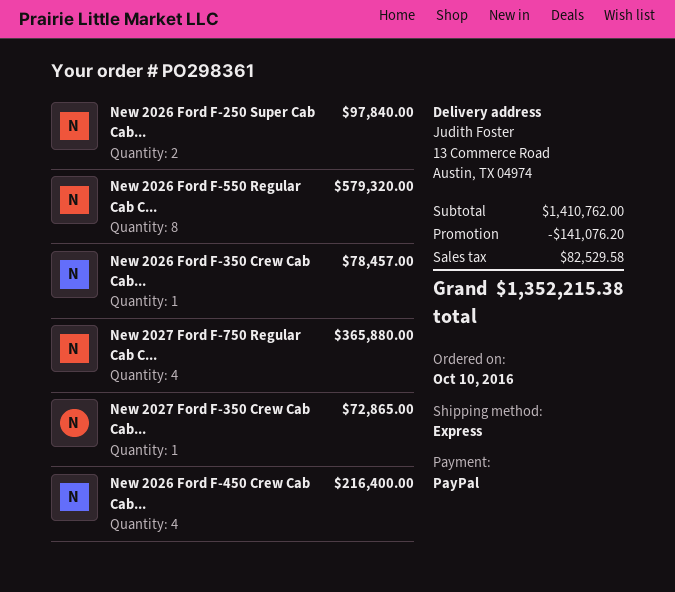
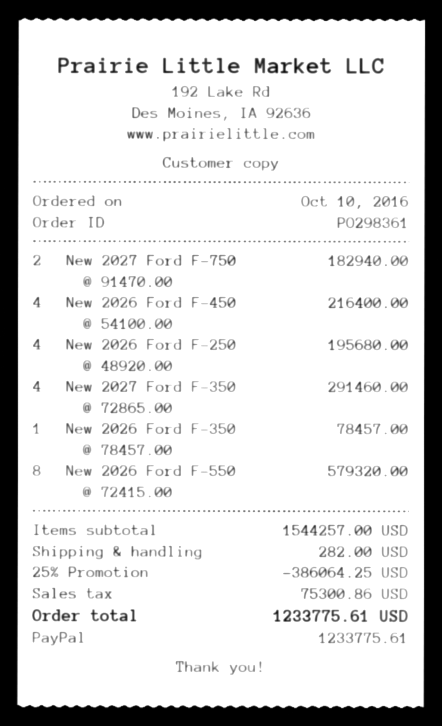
New 2026 Ford F-250 Super Cab Cab...: 2 for 97840.00 -> 4 for 195680.00
New 2027 Ford F-750 Regular Cab C...: 4 for 365880.00 -> 2 for 182940.00
New 2027 Ford F-350 Crew Cab Cab...: 1 for 72865.00 -> 4 for 291460.00
subtotal: 1410762.00 -> 1544257.00
discount: 141076.20 -> 386064.25
shipping: none -> 282.00
tax: 82529.58 -> 75300.86
total: 1352215.38 -> 1233775.61

